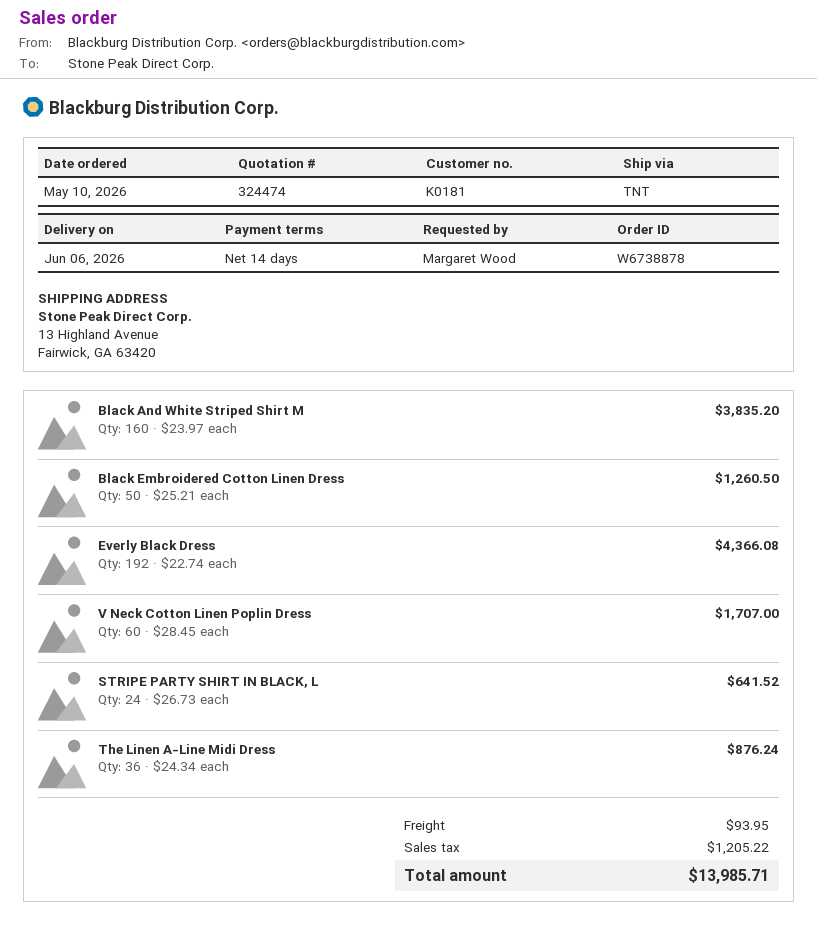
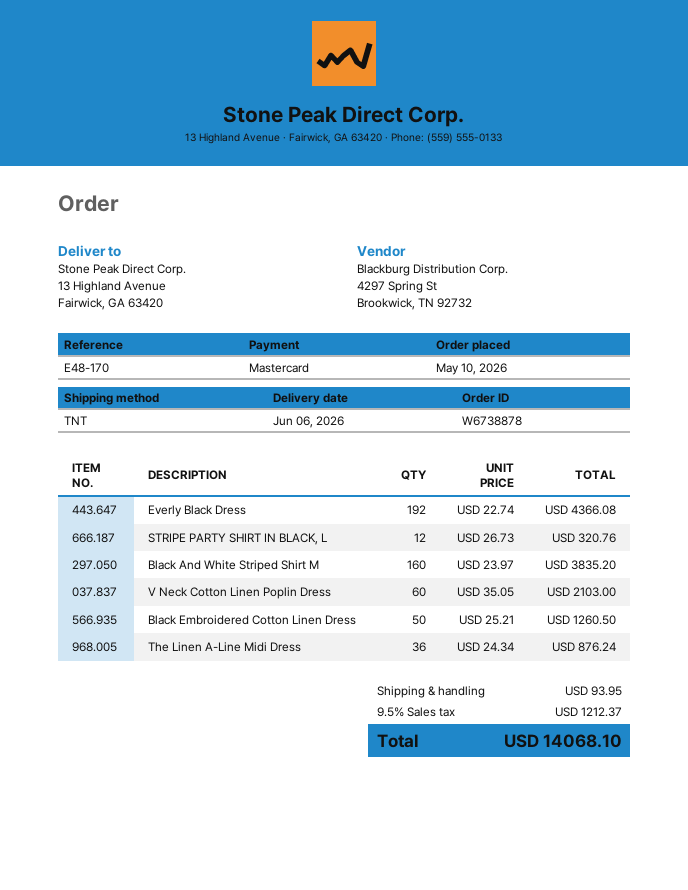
V Neck Cotton Linen Poplin Dress: 60 x 28.45 = 1707.00 -> 60 x 35.05 = 2103.00
STRIPE PARTY SHIRT IN BLACK, L: 24 x 26.73 = 641.52 -> 12 x 26.73 = 320.76
tax: 1205.22 -> 1212.37
total: 13985.71 -> 14068.10

